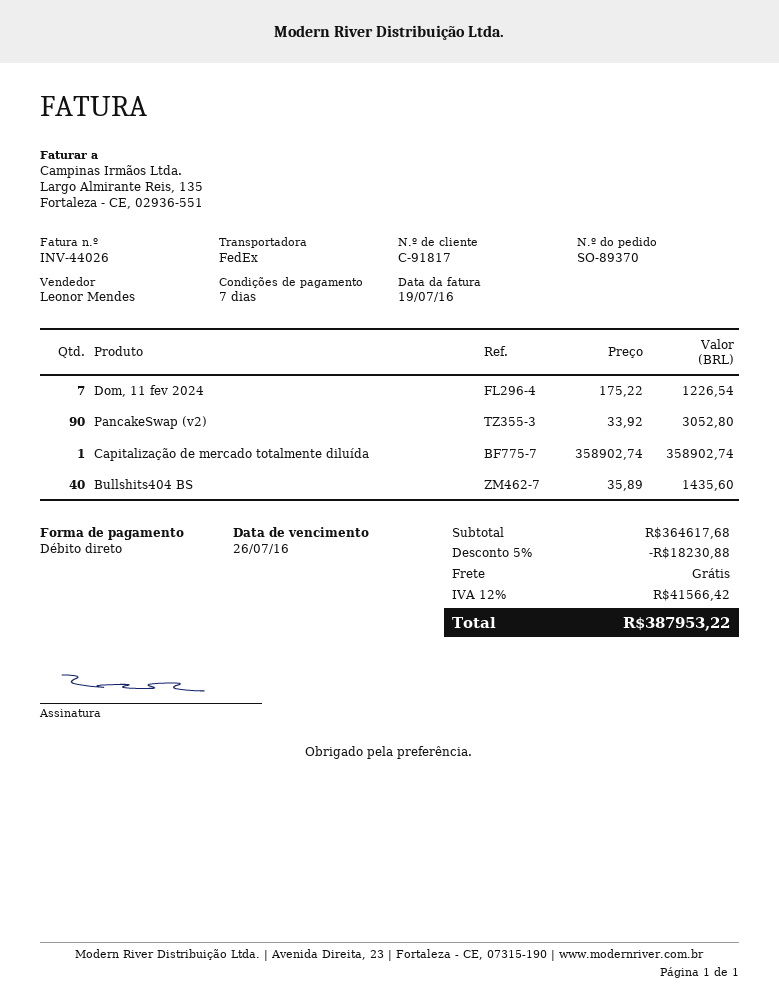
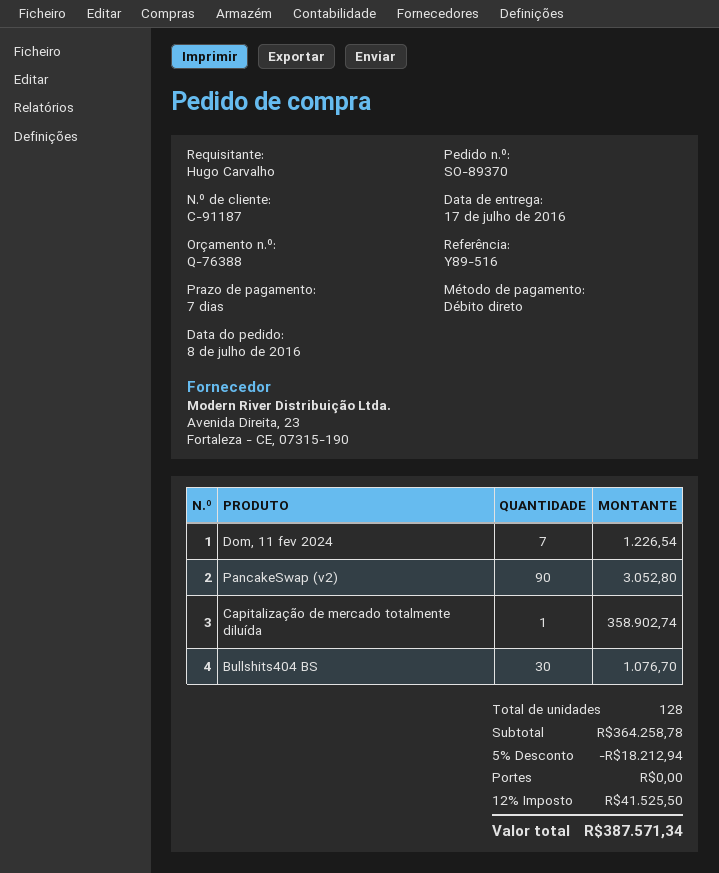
customer number: C-91817 -> C-91187
Bullshits404 BS: 40 for 1435.60 -> 30 for 1076.70
subtotal: 364617.68 -> 364258.78
discount: 5% = 18230.88 -> 5% = 18212.94
tax: 12% = 41566.42 -> 12% = 41525.50
total: 387953.22 -> 387571.34

